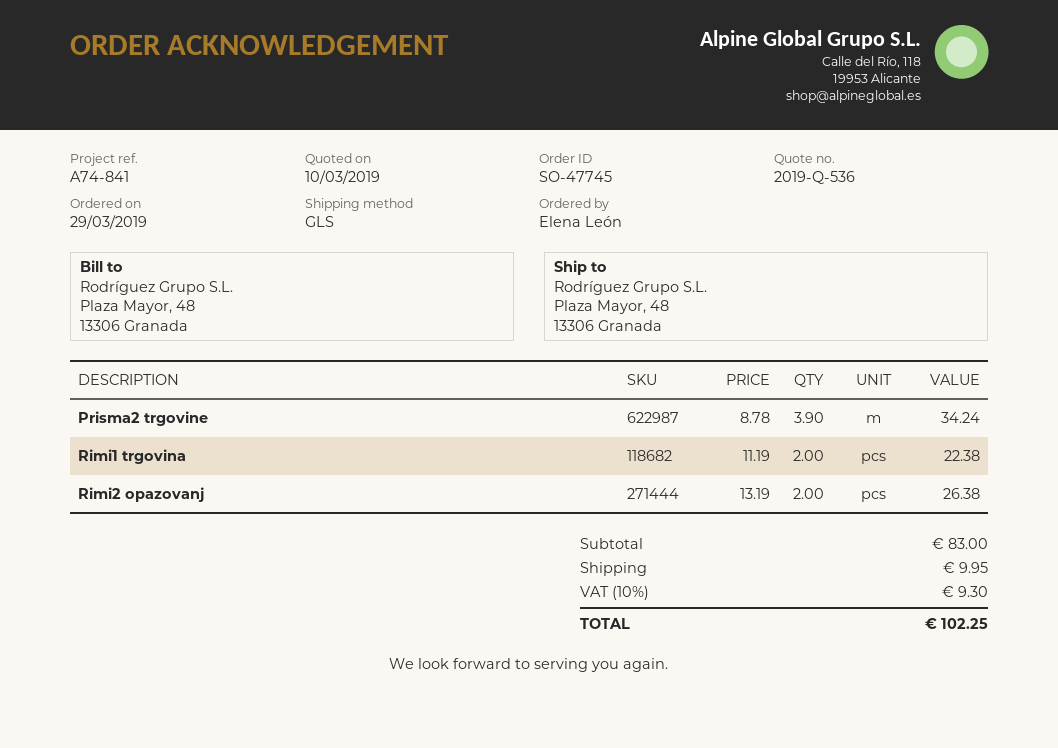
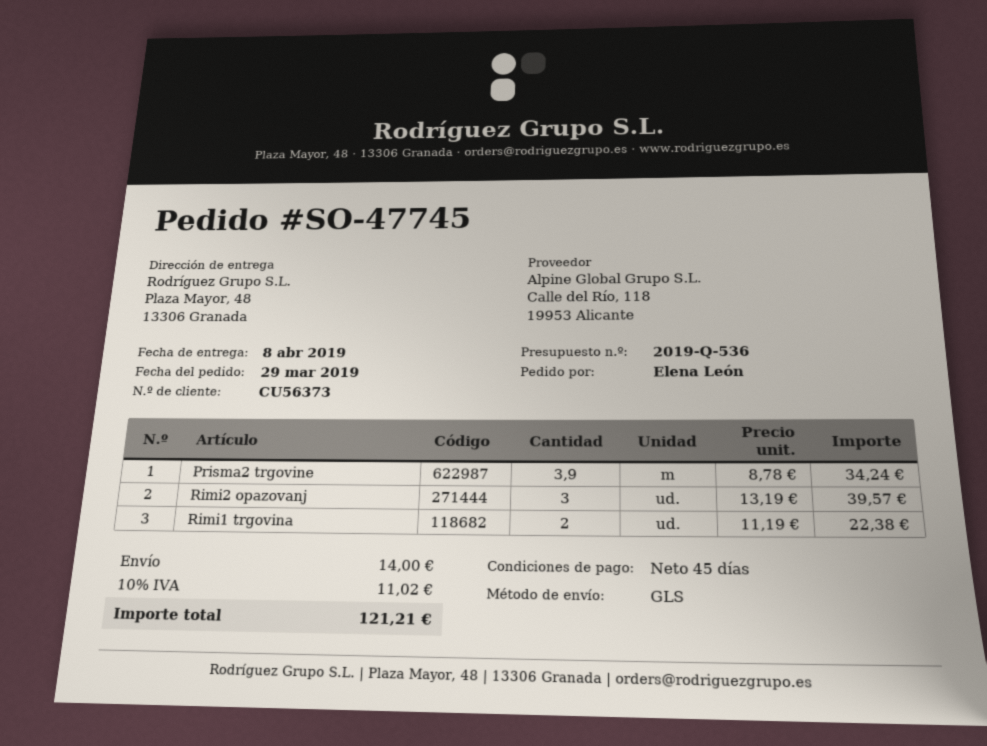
Rimi2 opazovanj: 2 x 13.19 = 26.38 -> 3 x 13.19 = 39.57
shipping: 9.95 -> 14.00
tax: 10% = 9.30 -> 10% = 11.02
total: 102.25 -> 121.21

